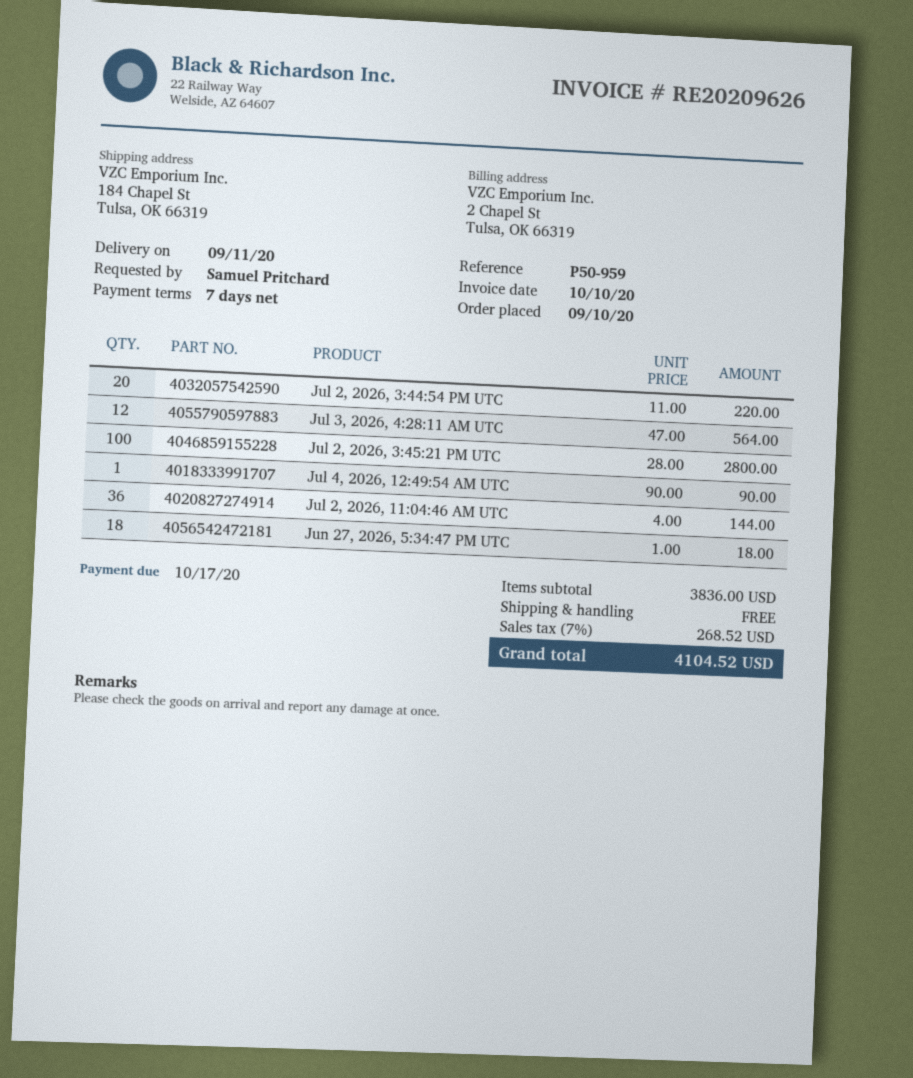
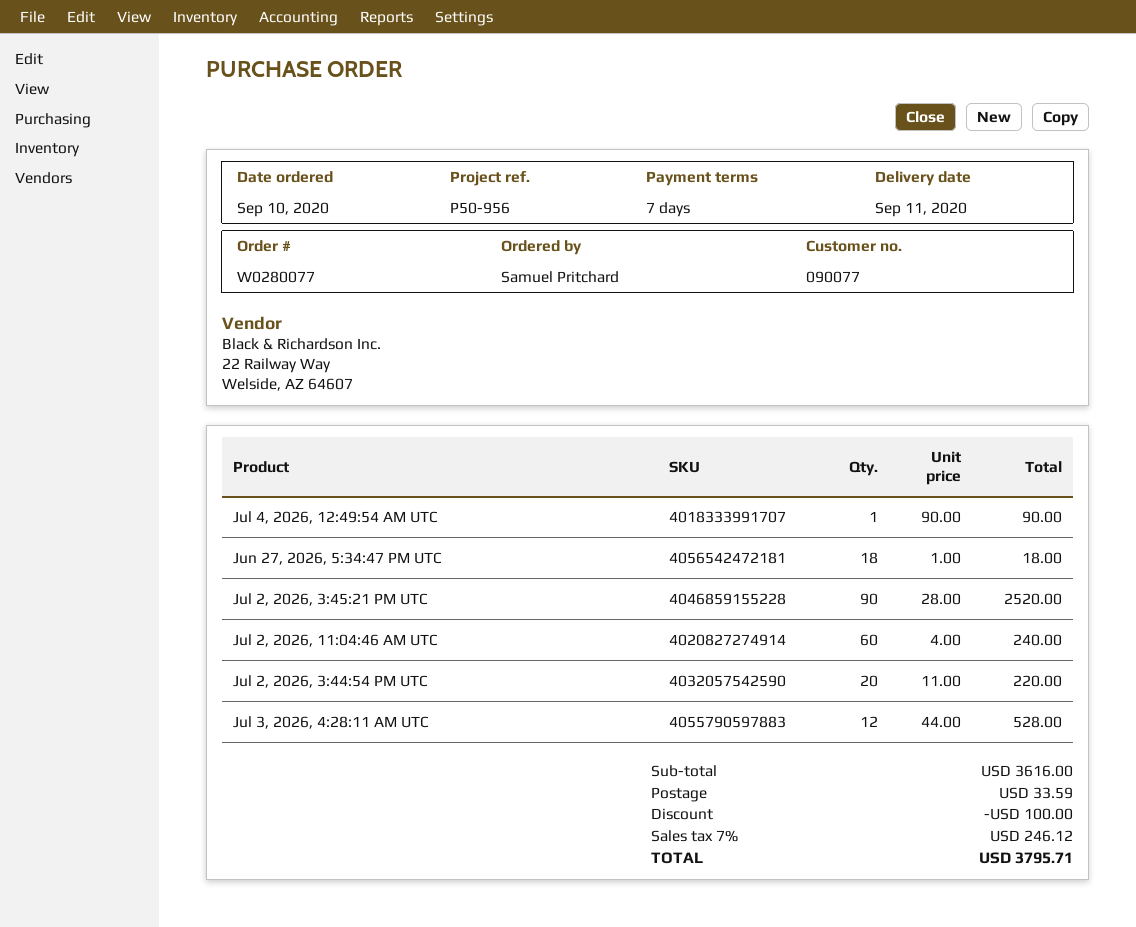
reference: P50-959 -> P50-956
Jul 3, 2026, 4:28:11 AM UTC: 12 x 47.00 = 564.00 -> 12 x 44.00 = 528.00
Jul 2, 2026, 3:45:21 PM UTC: 100 x 28.00 = 2800.00 -> 90 x 28.00 = 2520.00
Jul 2, 2026, 11:04:46 AM UTC: 36 x 4.00 = 144.00 -> 60 x 4.00 = 240.00
subtotal: 3836.00 -> 3616.00
discount: none -> 100.00
shipping: 0.00 -> 33.59
tax: 7% = 268.52 -> 7% = 246.12
total: 4104.52 -> 3795.71

